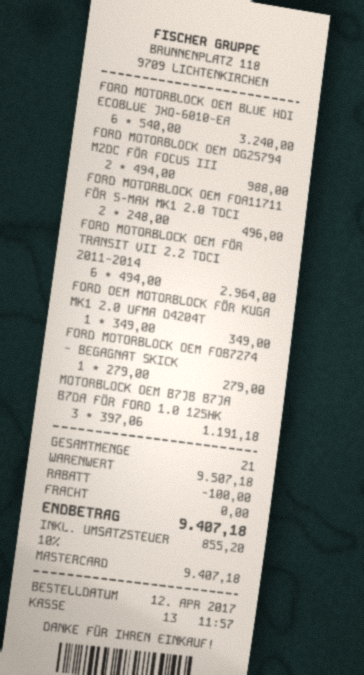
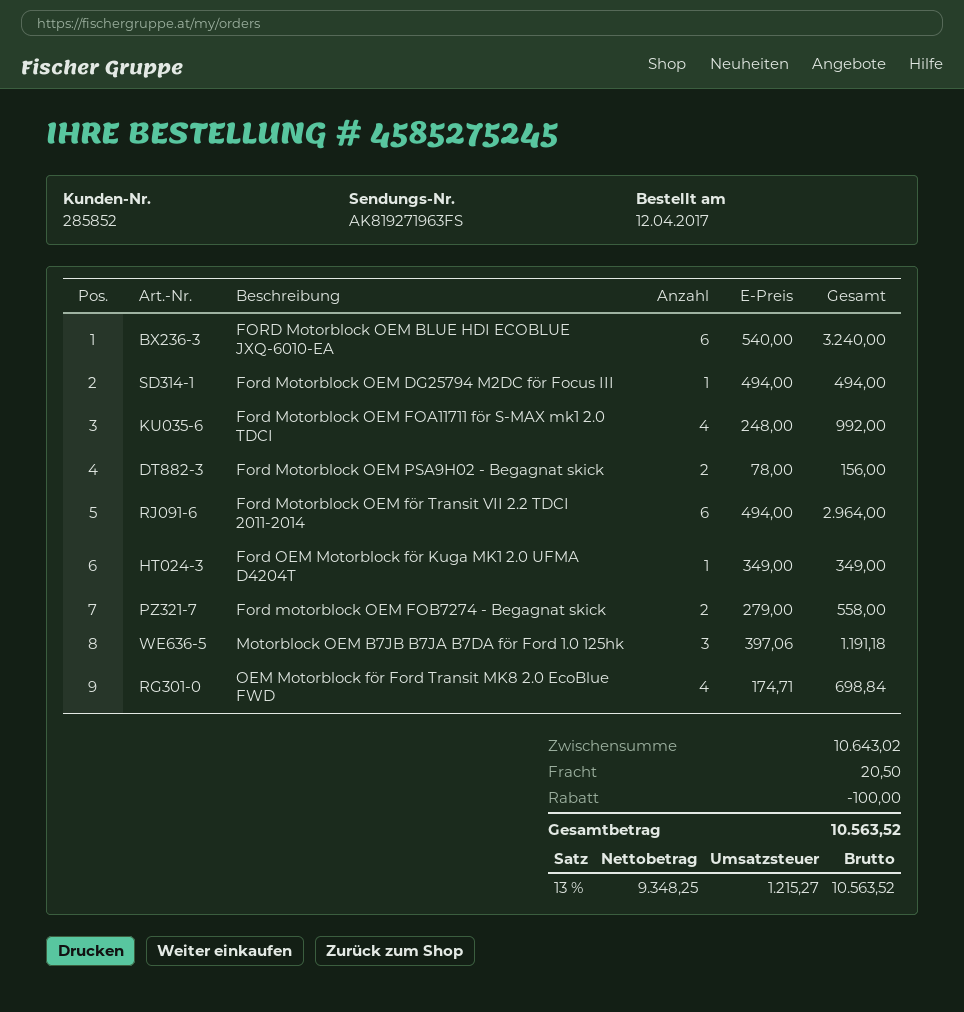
FORD MOTORBLOCK OEM DG25794 M2DC FÖR FOCUS III: 2 x 494.00 = 988.00 -> 1 x 494.00 = 494.00
FORD MOTORBLOCK OEM FOA11711 FÖR S-MAX MK1 2.0 TDCI: 2 x 248.00 = 496.00 -> 4 x 248.00 = 992.00
FORD MOTORBLOCK OEM FOB7274 - BEGAGNAT SKICK: 1 x 279.00 = 279.00 -> 2 x 279.00 = 558.00
Ford Motorblock OEM PSA9H02 - Begagnat skick: none -> 2 x 78.00 = 156.00
OEM Motorblock för Ford Transit MK8 2.0 EcoBlue FWD: none -> 4 x 174.71 = 698.84
subtotal: 9507.18 -> 10643.02
shipping: 0.00 -> 20.50
tax: 10% = 855.20 -> 13% = 1215.27
total: 9407.18 -> 10563.52

